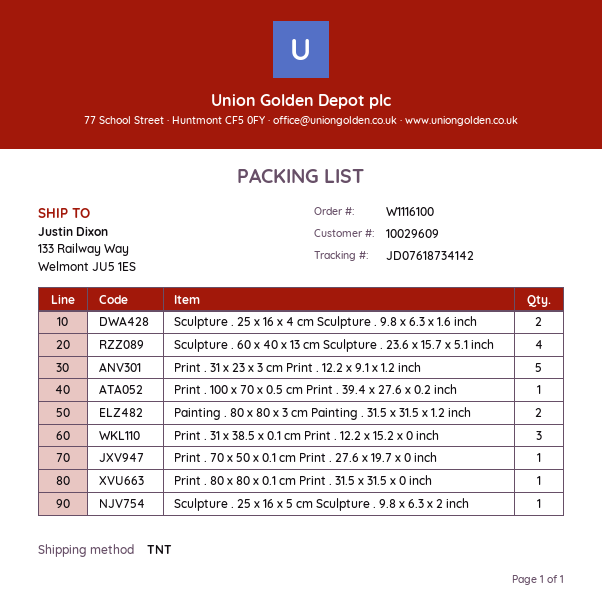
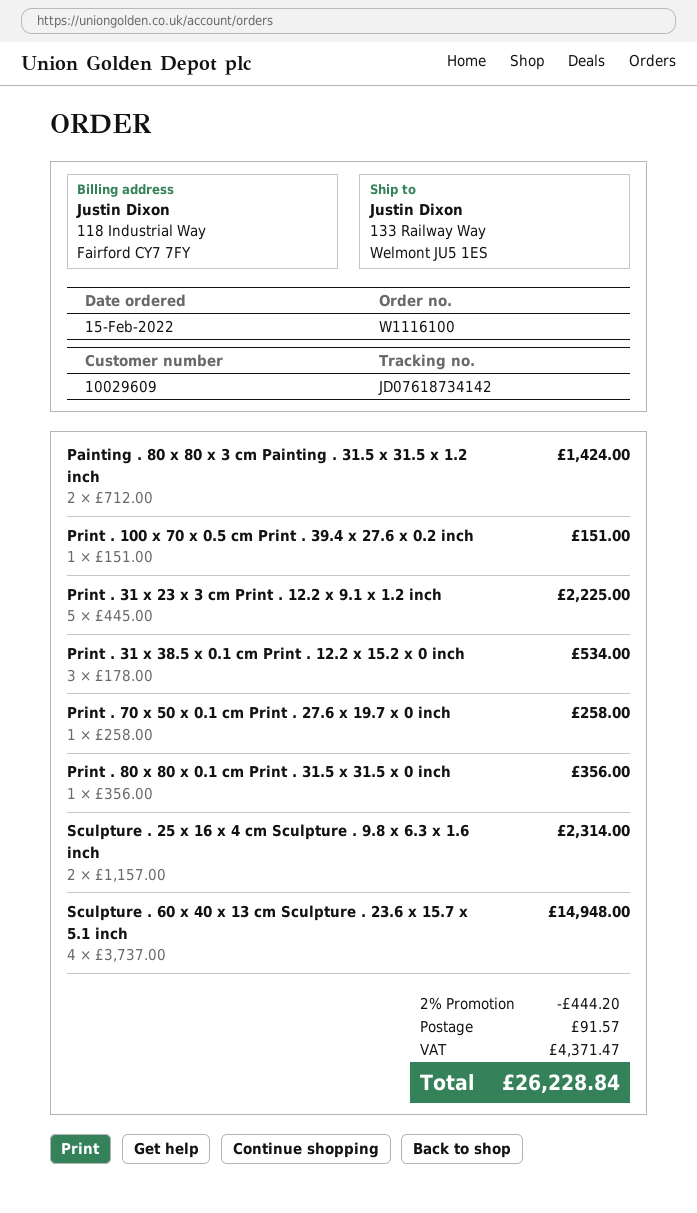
Sculpture . 25 x 16 x 5 cm Sculpture . 9.8 x 6.3 x 2 inch: 1 -> none

